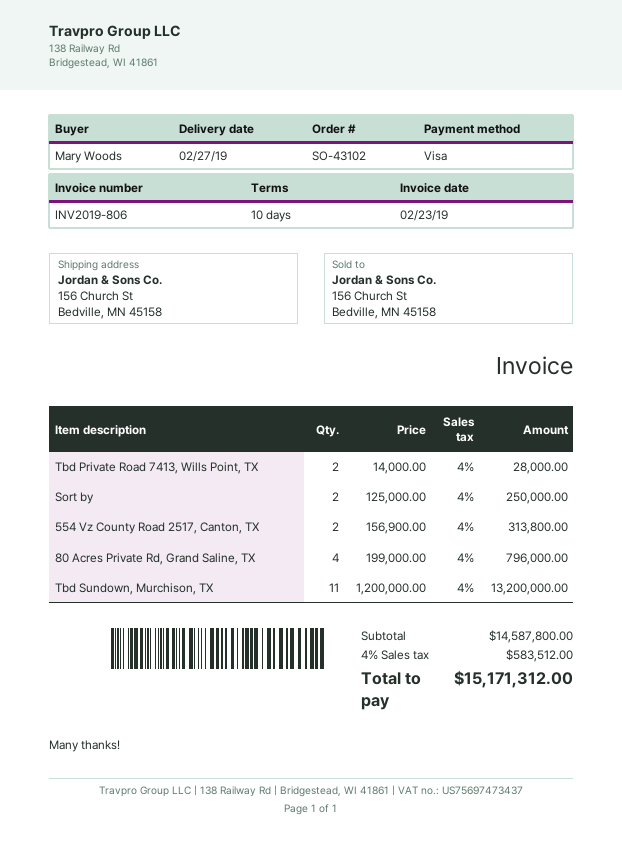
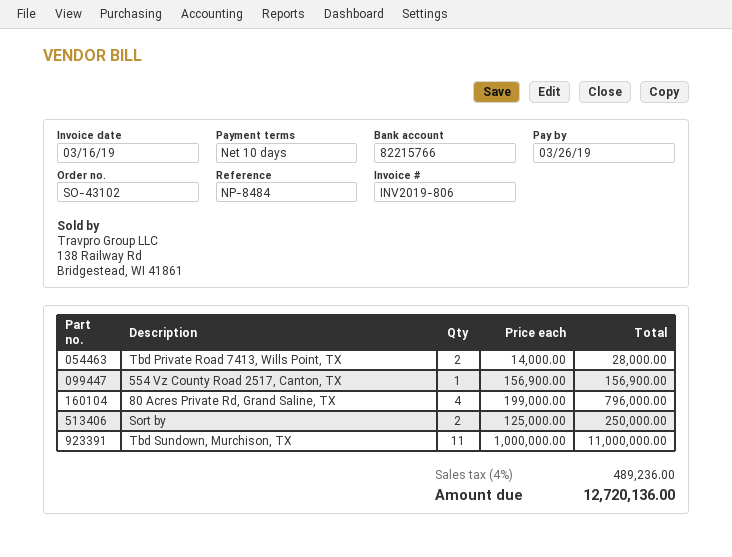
invoice date: 2019-02-23 -> 2019-03-16
554 Vz County Road 2517, Canton, TX: 2 x 156900.00 = 313800.00 -> 1 x 156900.00 = 156900.00
Tbd Sundown, Murchison, TX: 11 x 1200000.00 = 13200000.00 -> 11 x 1000000.00 = 11000000.00
tax: 4% = 583512.00 -> 4% = 489236.00
total: 15171312.00 -> 12720136.00

